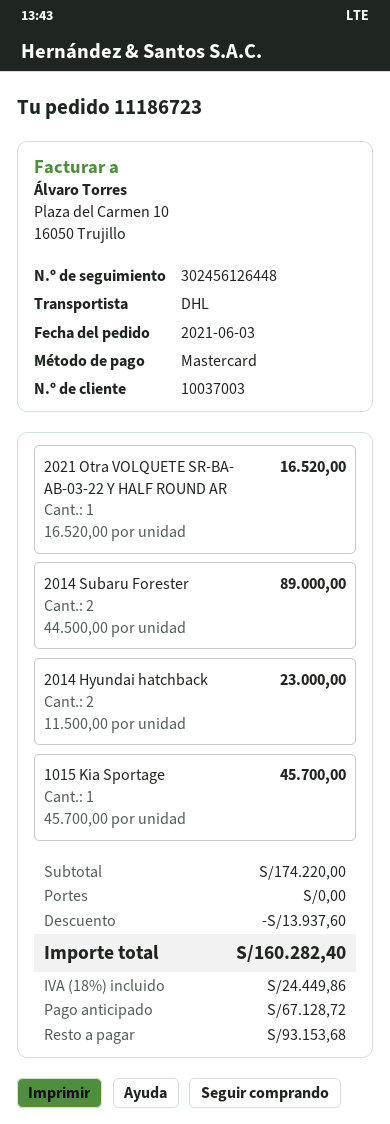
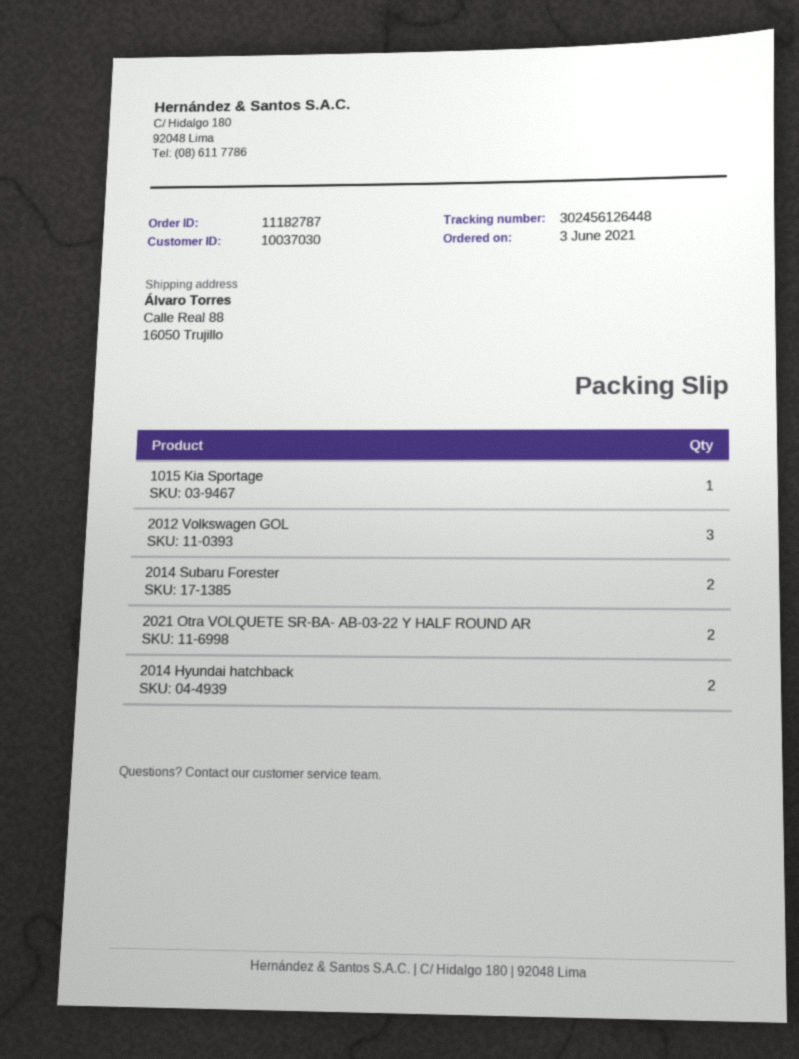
order number: 11186723 -> 11182787
customer number: 10037003 -> 10037030
2021 Otra VOLQUETE SR-BA- AB-03-22 Y HALF ROUND AR: 1 -> 2
2012 Volkswagen GOL: none -> 3

